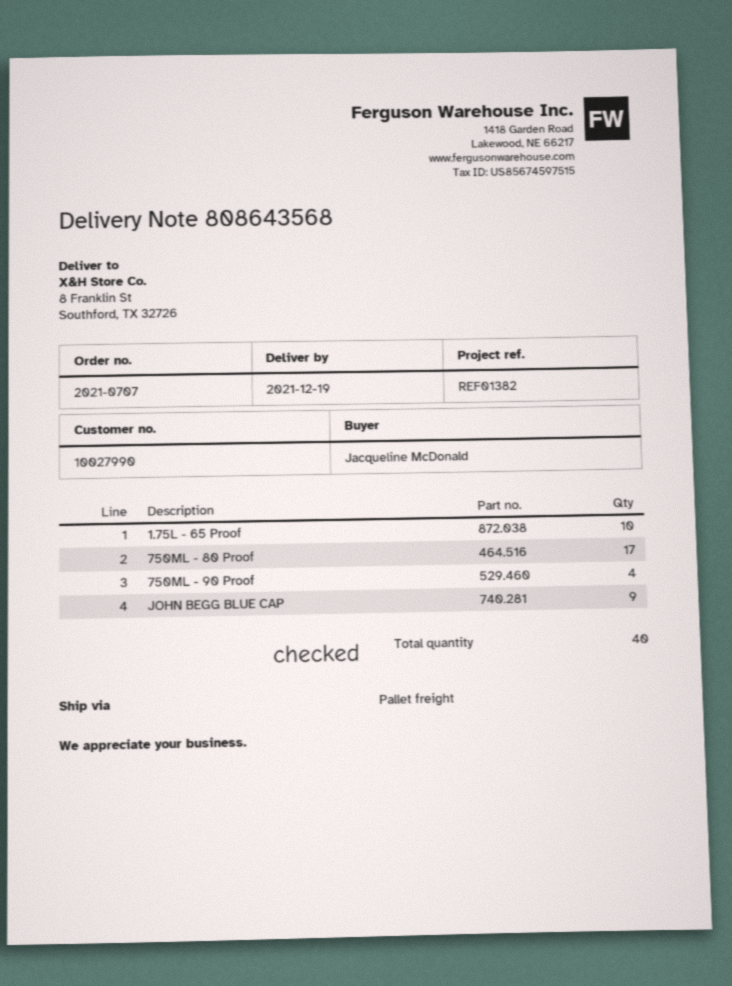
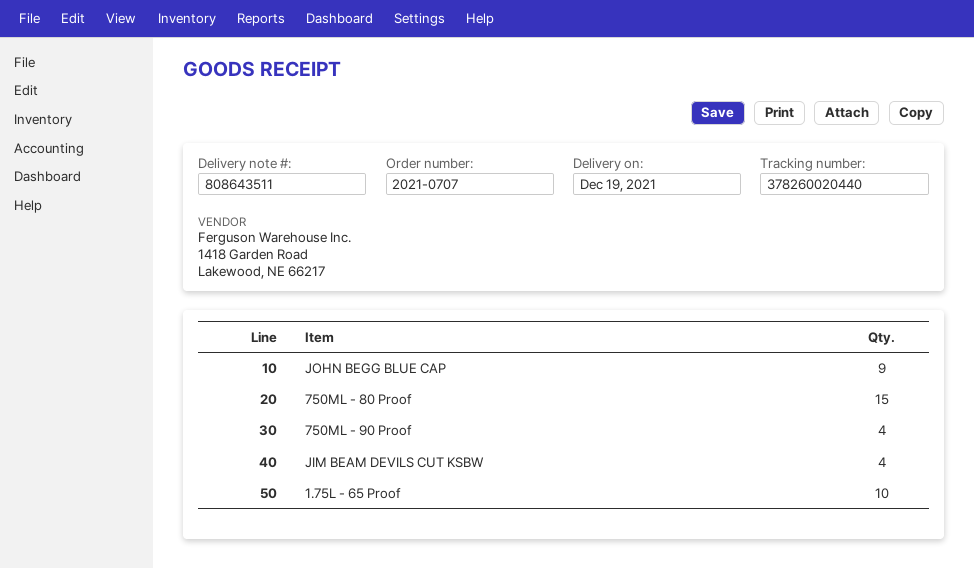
delivery note number: 808643568 -> 808643511
750ML - 80 Proof: 17 -> 15
JIM BEAM DEVILS CUT KSBW: none -> 4

